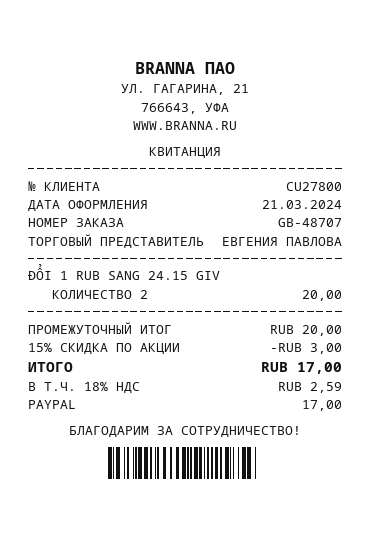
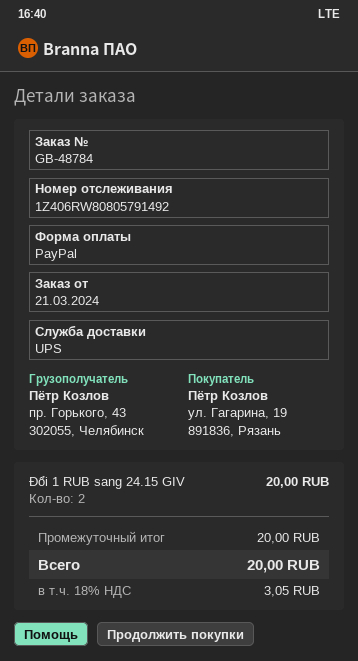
order number: GB-48707 -> GB-48784
discount: 15% = 3.00 -> none
tax: 18% = 2.59 -> 18% = 3.05
total: 17.00 -> 20.00

